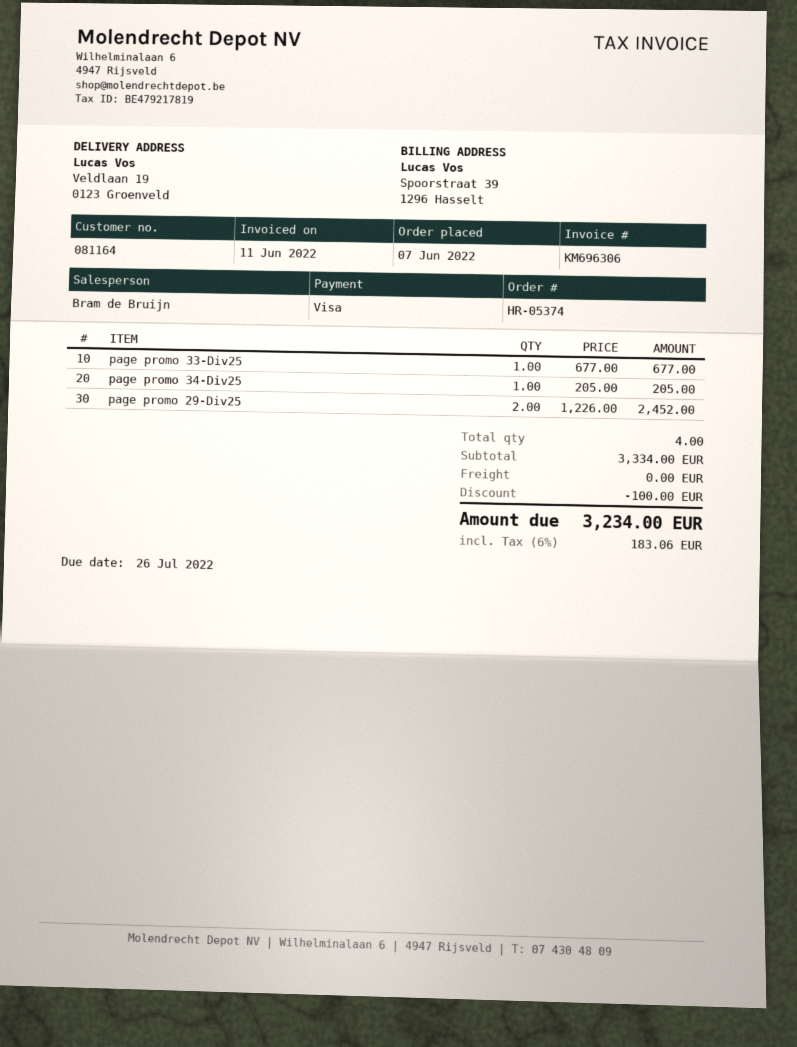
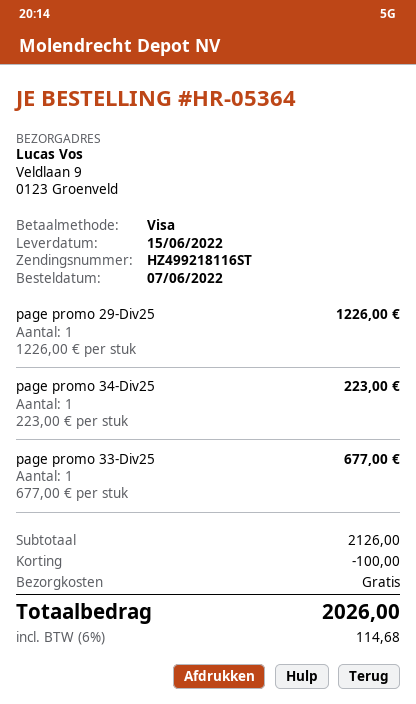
order number: HR-05374 -> HR-05364
ship to: Veldlaan 19, 0123 Groenveld -> Veldlaan 9, 0123 Groenveld
page promo 34-Div25: 1 x 205.00 = 205.00 -> 1 x 223.00 = 223.00
page promo 29-Div25: 2 x 1226.00 = 2452.00 -> 1 x 1226.00 = 1226.00
subtotal: 3334.00 -> 2126.00
tax: 6% = 183.06 -> 6% = 114.68
total: 3234.00 -> 2026.00

